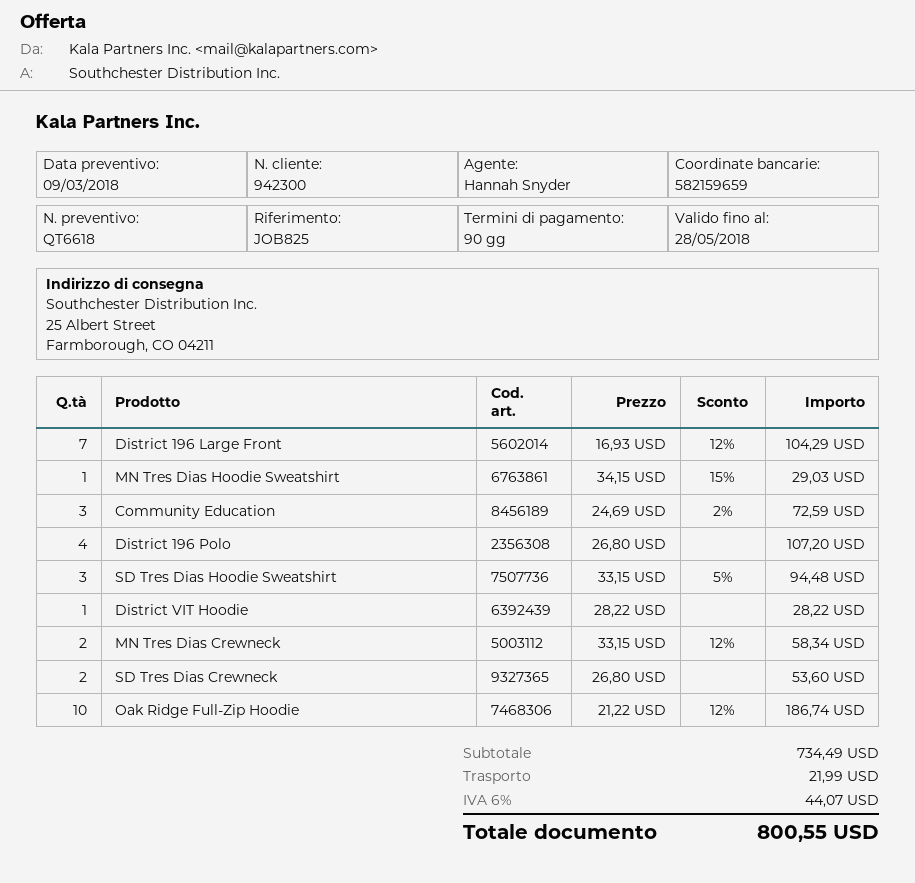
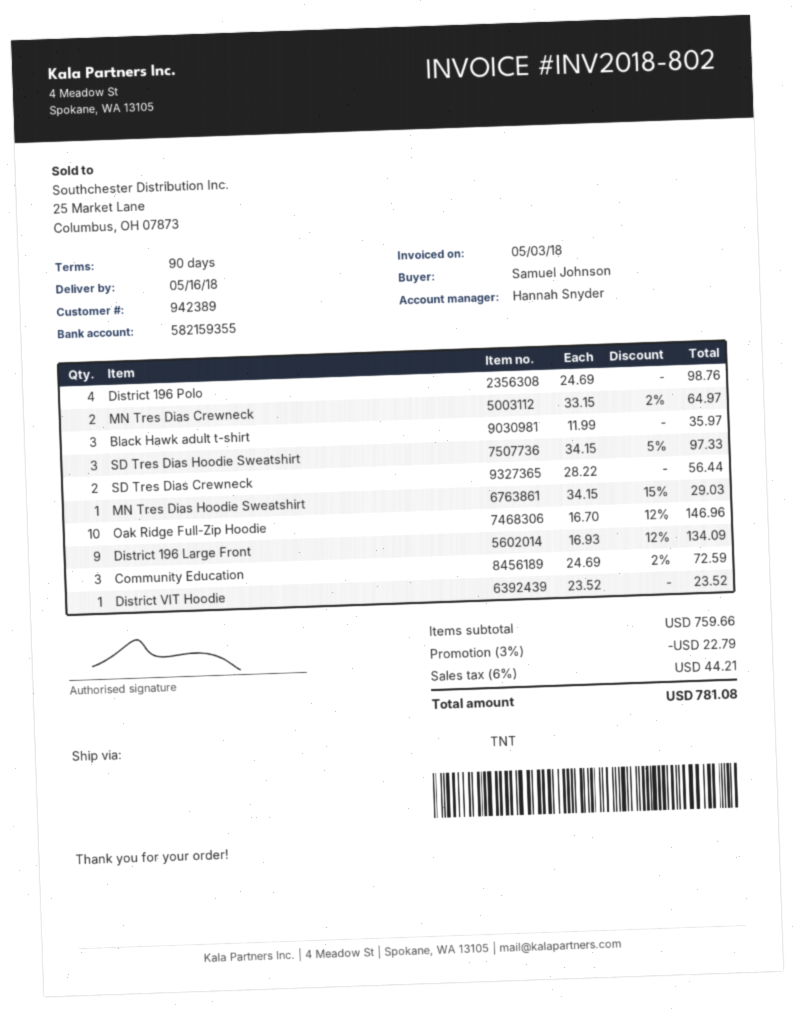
customer number: 942300 -> 942389
bank account: 582159659 -> 582159355
District 196 Large Front: 7 x 16.93 - 12% = 104.29 -> 9 x 16.93 - 12% = 134.09
District 196 Polo: 4 x 26.80 = 107.20 -> 4 x 24.69 = 98.76
SD Tres Dias Hoodie Sweatshirt: 3 x 33.15 - 5% = 94.48 -> 3 x 34.15 - 5% = 97.33
District VIT Hoodie: 1 x 28.22 = 28.22 -> 1 x 23.52 = 23.52
MN Tres Dias Crewneck: 2 x 33.15 - 12% = 58.34 -> 2 x 33.15 - 2% = 64.97
SD Tres Dias Crewneck: 2 x 26.80 = 53.60 -> 2 x 28.22 = 56.44
Oak Ridge Full-Zip Hoodie: 10 x 21.22 - 12% = 186.74 -> 10 x 16.70 - 12% = 146.96
Black Hawk adult t-shirt: none -> 3 x 11.99 = 35.97
subtotal: 734.49 -> 759.66
discount: none -> 3% = 22.79
shipping: 21.99 -> none
tax: 6% = 44.07 -> 6% = 44.21
total: 800.55 -> 781.08

